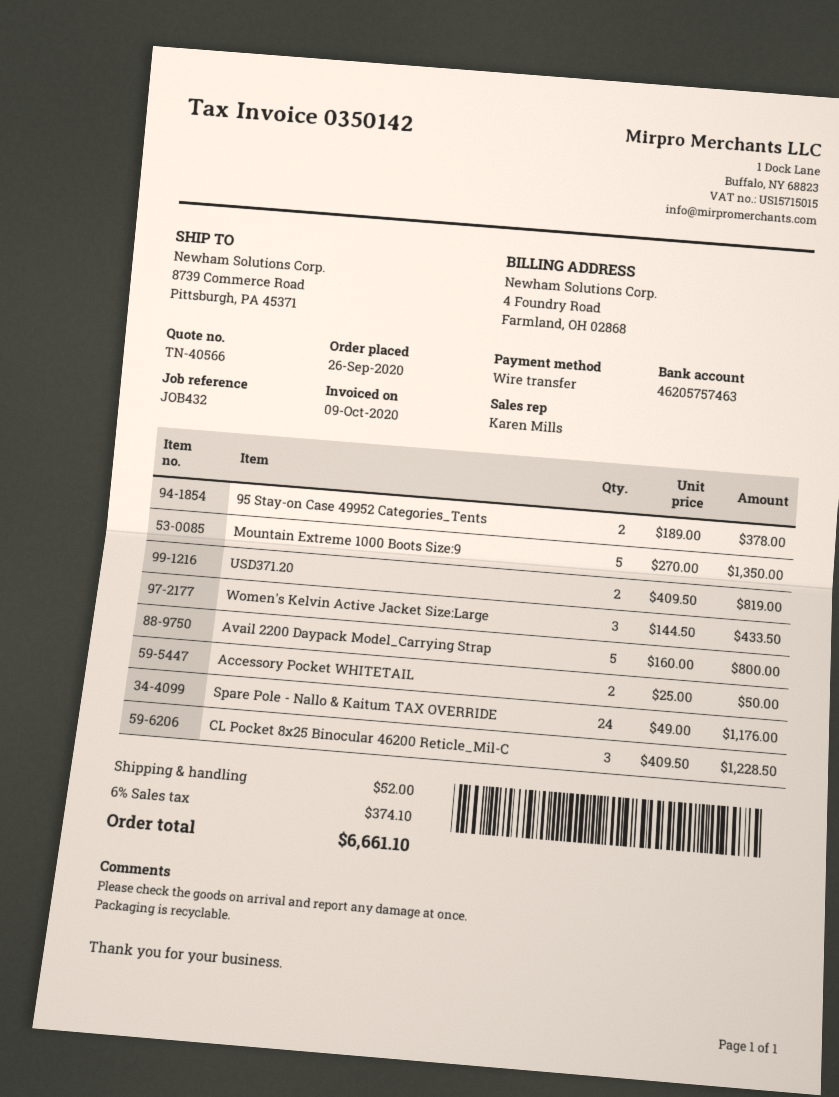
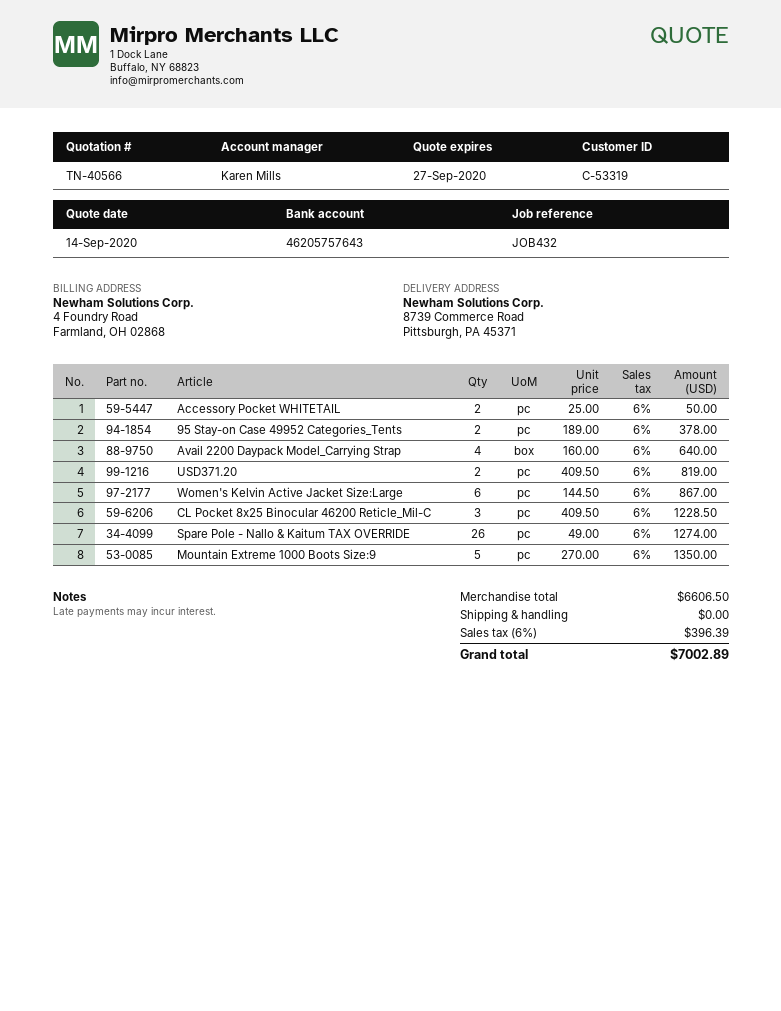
bank account: 46205757463 -> 46205757643
Women's Kelvin Active Jacket Size:Large: 3 x 144.50 = 433.50 -> 6 x 144.50 = 867.00
Avail 2200 Daypack Model_Carrying Strap: 5 x 160.00 = 800.00 -> 4 x 160.00 = 640.00
Spare Pole - Nallo & Kaitum TAX OVERRIDE: 24 x 49.00 = 1176.00 -> 26 x 49.00 = 1274.00
shipping: 52.00 -> 0.00
tax: 6% = 374.10 -> 6% = 396.39
total: 6661.10 -> 7002.89

